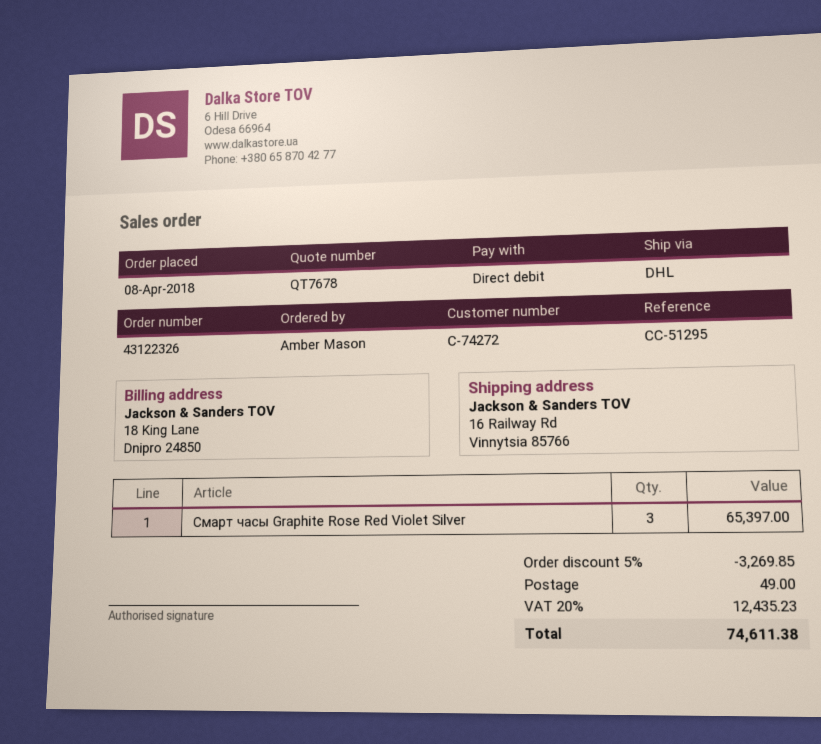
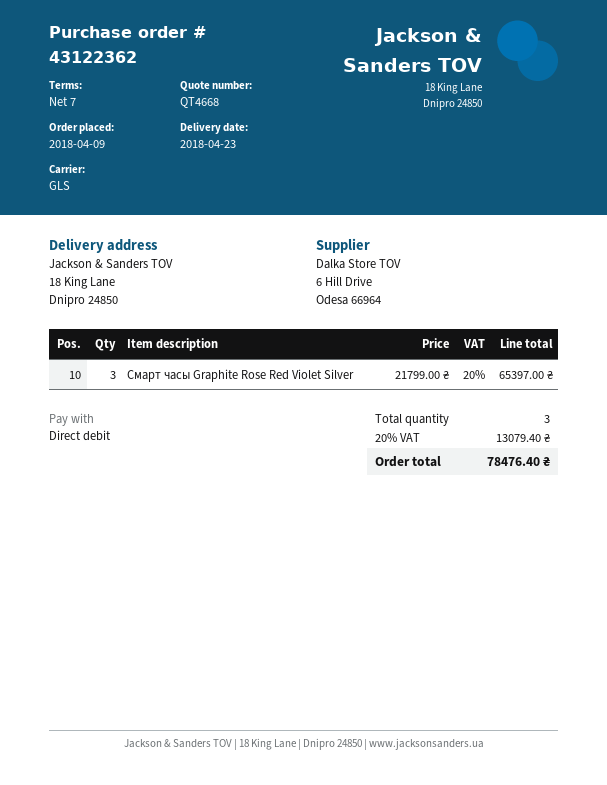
quote number: QT7678 -> QT4668
order number: 43122326 -> 43122362
order date: 2018-04-08 -> 2018-04-09
shipping method: DHL -> GLS
ship to: 16 Railway Rd, Vinnytsia 85766 -> 18 King Lane, Dnipro 24850
discount: 5% = 3269.85 -> none
shipping: 49.00 -> none
tax: 20% = 12435.23 -> 20% = 13079.40
total: 74611.38 -> 78476.40

